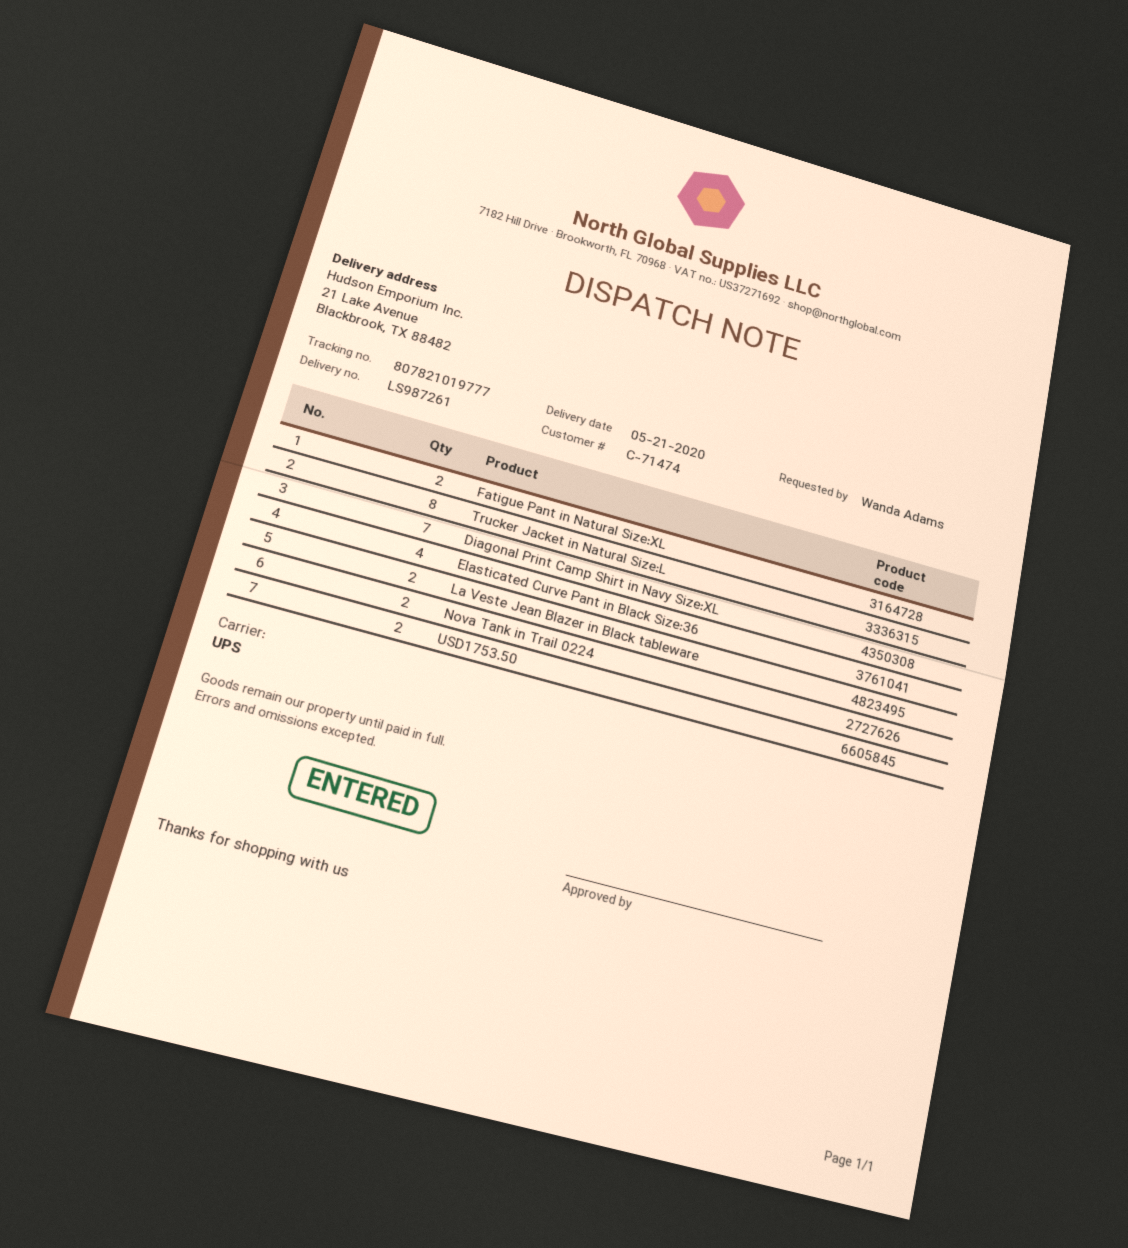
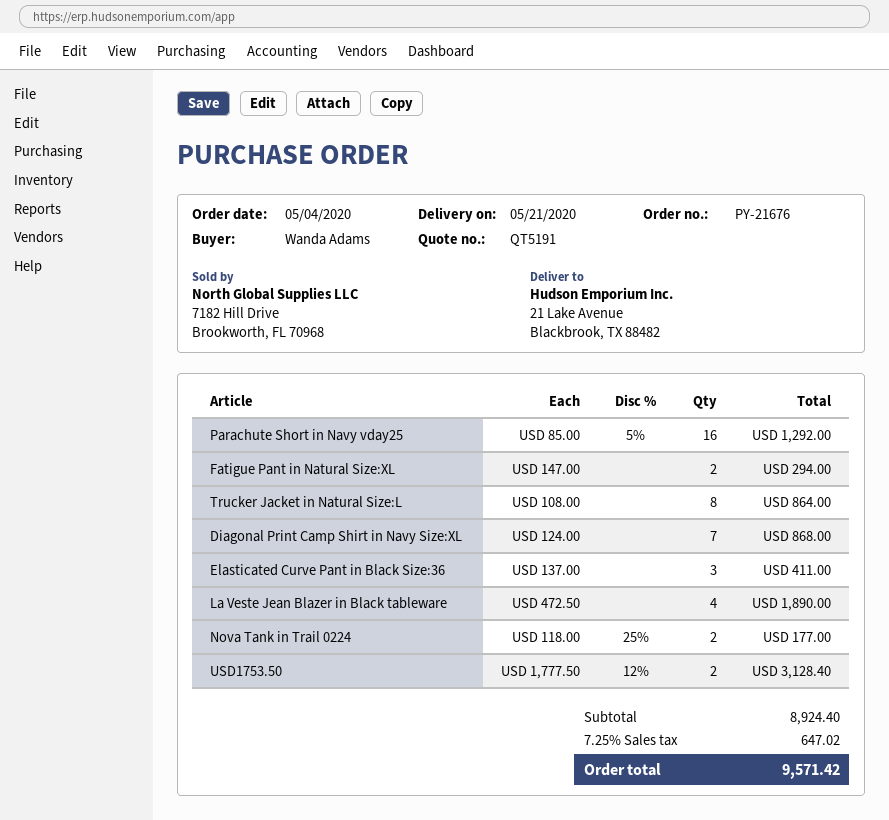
Elasticated Curve Pant in Black Size:36: 4 -> 3
La Veste Jean Blazer in Black tableware: 2 -> 4
Parachute Short in Navy vday25: none -> 16

